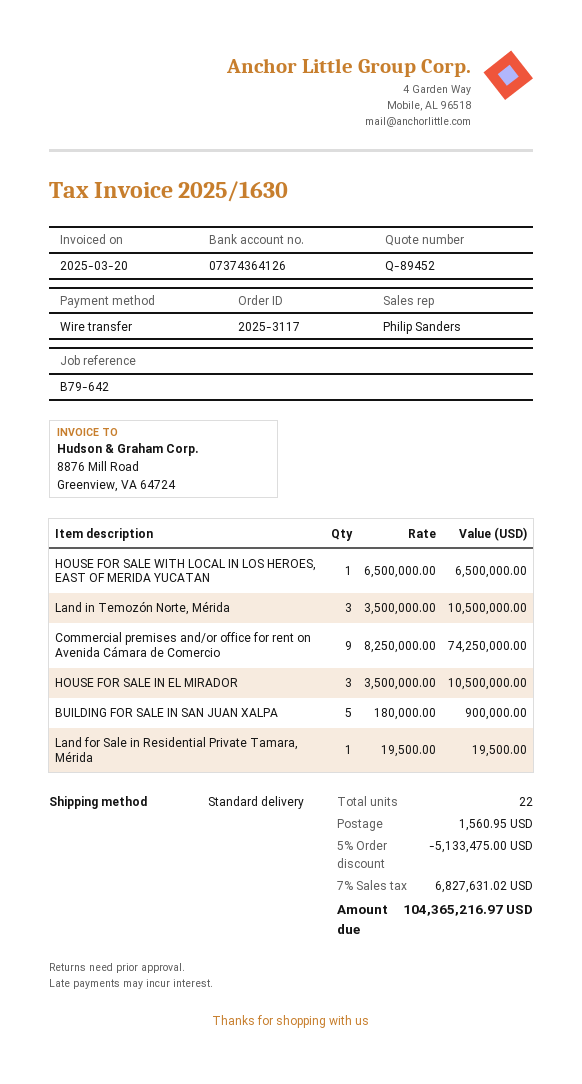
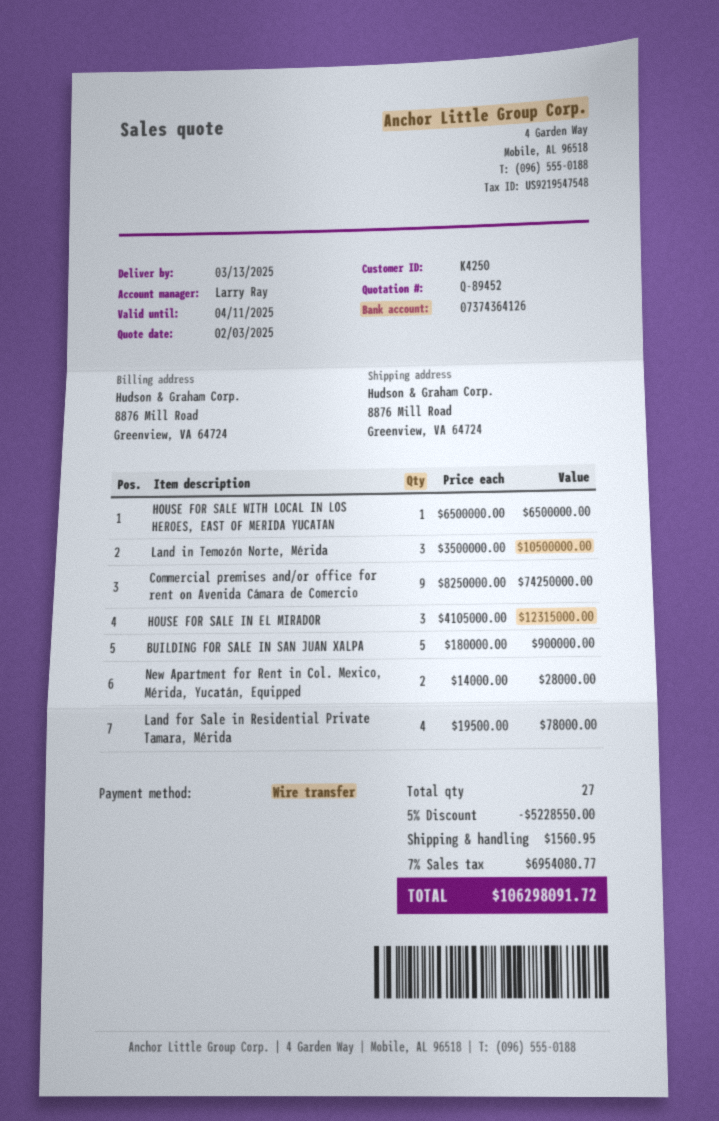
sales rep: Philip Sanders -> Larry Ray
HOUSE FOR SALE IN EL MIRADOR: 3 x 3500000.00 = 10500000.00 -> 3 x 4105000.00 = 12315000.00
Land for Sale in Residential Private Tamara, Mérida: 1 x 19500.00 = 19500.00 -> 4 x 19500.00 = 78000.00
New Apartment for Rent in Col. Mexico, Mérida, Yucatán, Equipped: none -> 2 x 14000.00 = 28000.00
total quantity: 22 -> 27
discount: 5% = 5133475.00 -> 5% = 5228550.00
tax: 7% = 6827631.02 -> 7% = 6954080.77
total: 104365216.97 -> 106298091.72

